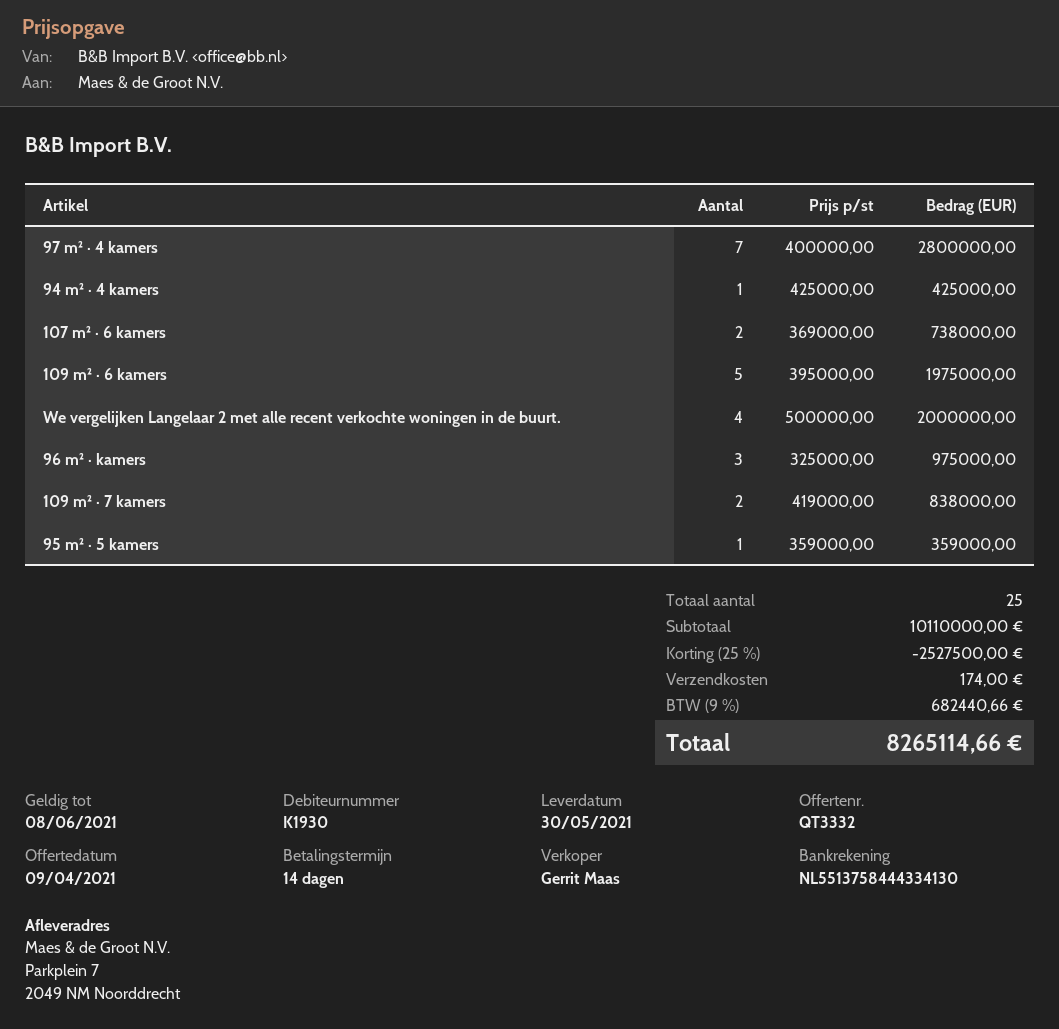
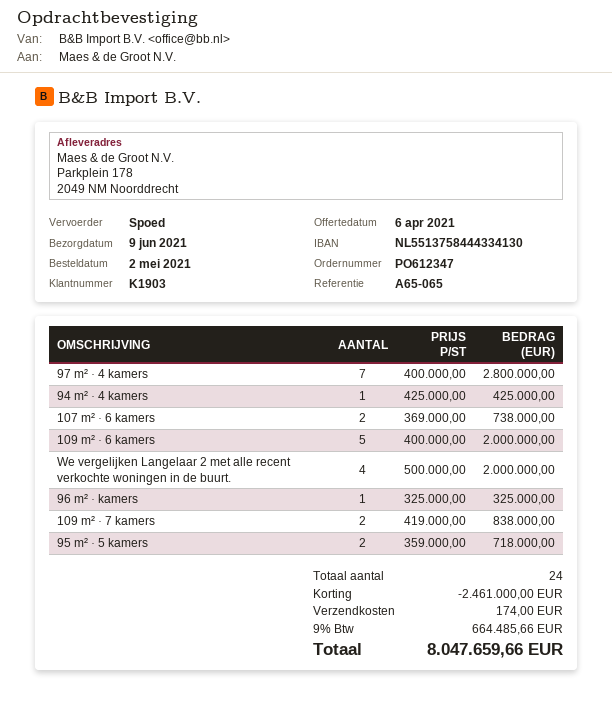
quote date: 2021-04-09 -> 2021-04-06
delivery date: 2021-05-30 -> 2021-06-09
customer number: K1930 -> K1903
ship to: Parkplein 7, 2049 NM Noorddrecht -> Parkplein 178, 2049 NM Noorddrecht
109 m² · 6 kamers: 5 x 395000.00 = 1975000.00 -> 5 x 400000.00 = 2000000.00
96 m² · kamers: 3 x 325000.00 = 975000.00 -> 1 x 325000.00 = 325000.00
95 m² · 5 kamers: 1 x 359000.00 = 359000.00 -> 2 x 359000.00 = 718000.00
total quantity: 25 -> 24
discount: 2527500.00 -> 2461000.00
tax: 9% = 682440.66 -> 9% = 664485.66
total: 8265114.66 -> 8047659.66

